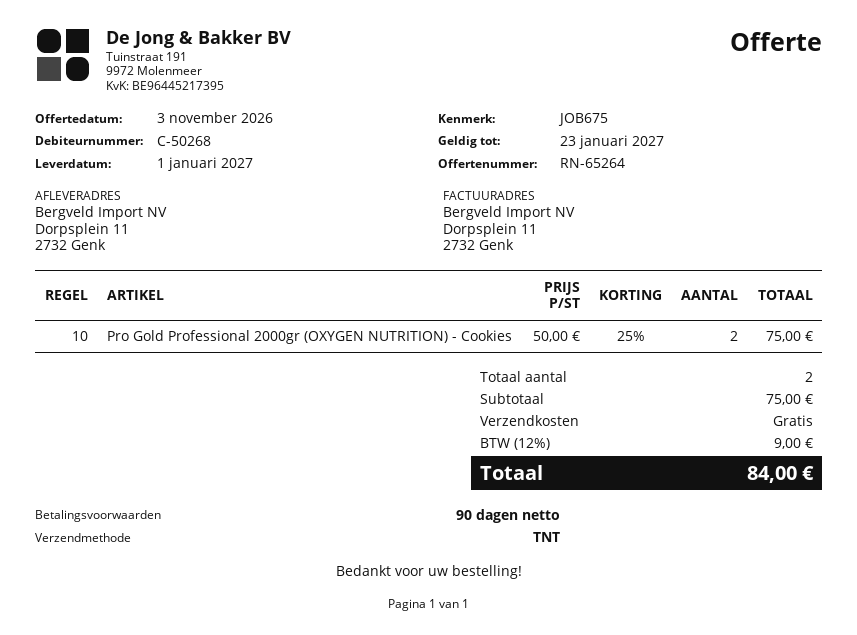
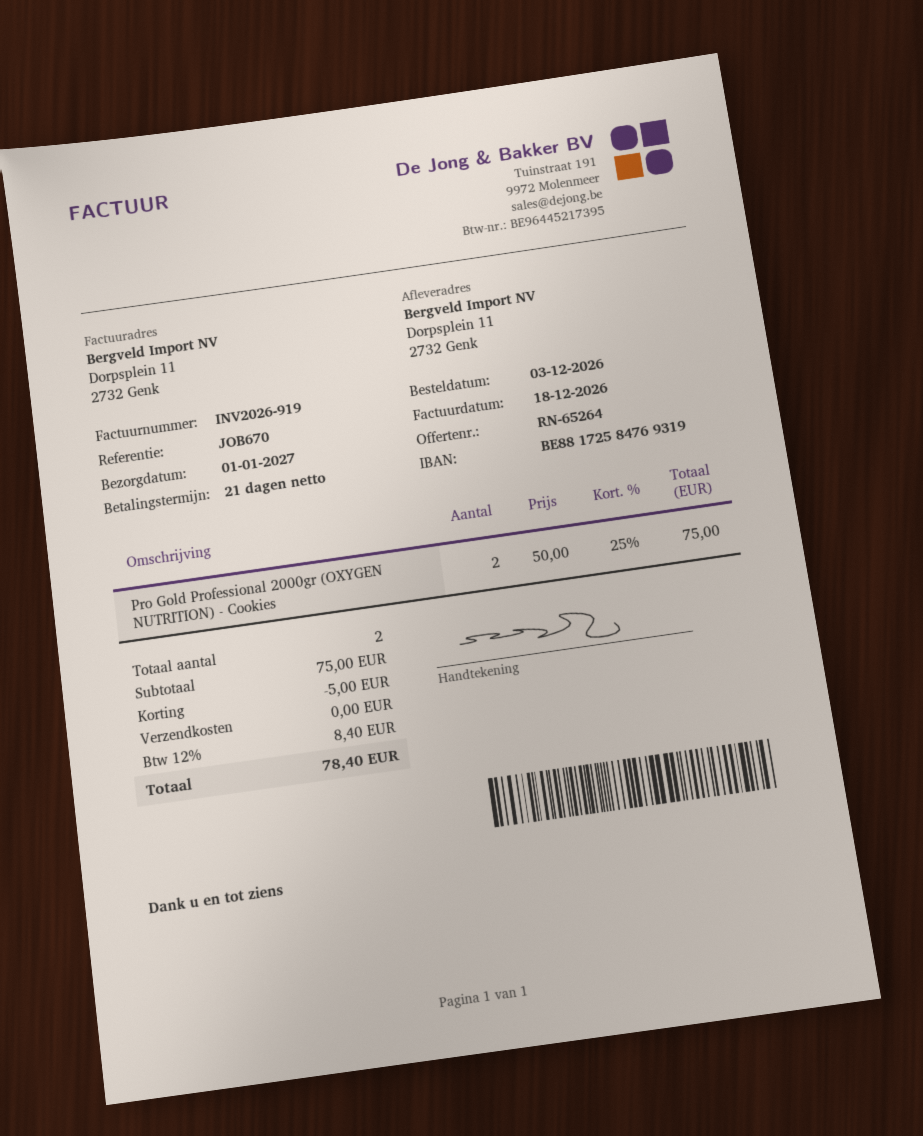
payment terms: 90 days -> 21 days
reference: JOB675 -> JOB670
discount: none -> 5.00
tax: 12% = 9.00 -> 12% = 8.40
total: 84.00 -> 78.40

